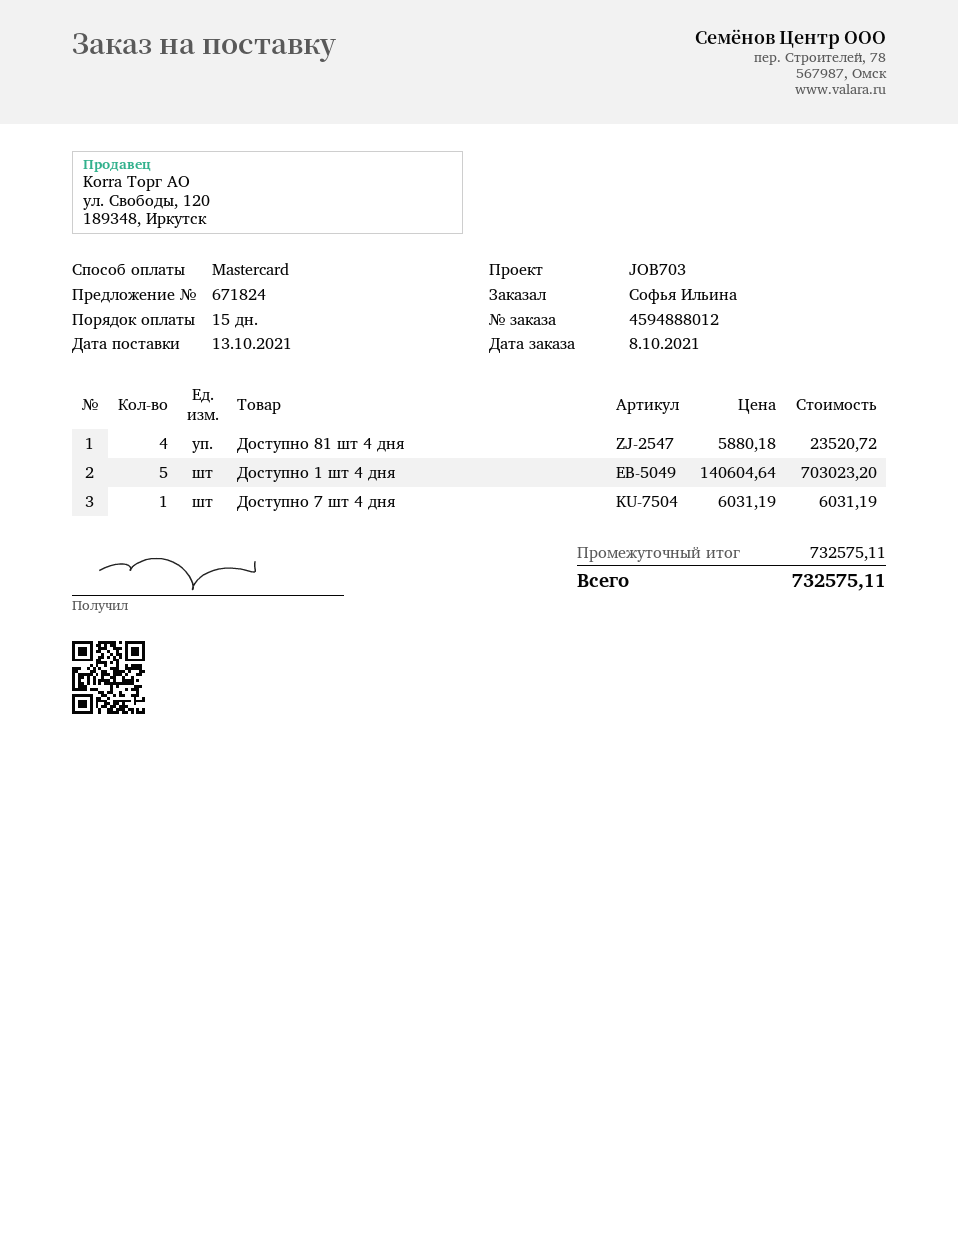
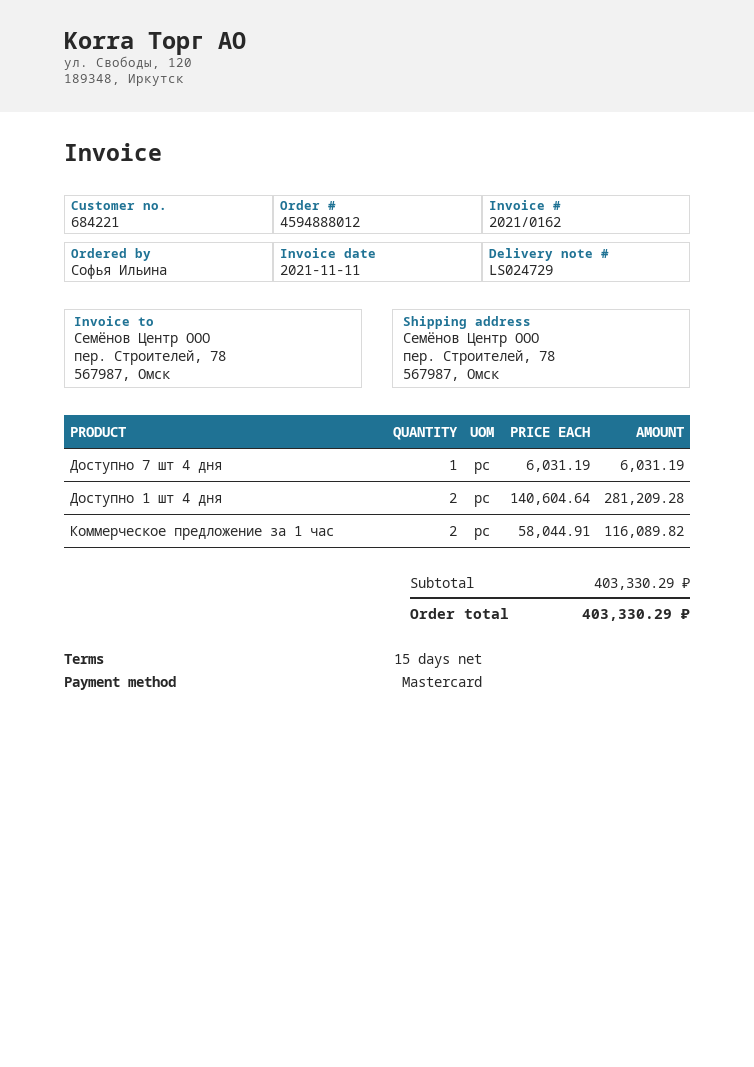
Доступно 81 шт 4 дня: 4 x 5880.18 = 23520.72 -> none
Доступно 1 шт 4 дня: 5 x 140604.64 = 703023.20 -> 2 x 140604.64 = 281209.28
Коммерческое предложение за 1 час: none -> 2 x 58044.91 = 116089.82
subtotal: 732575.11 -> 403330.29
total: 732575.11 -> 403330.29

